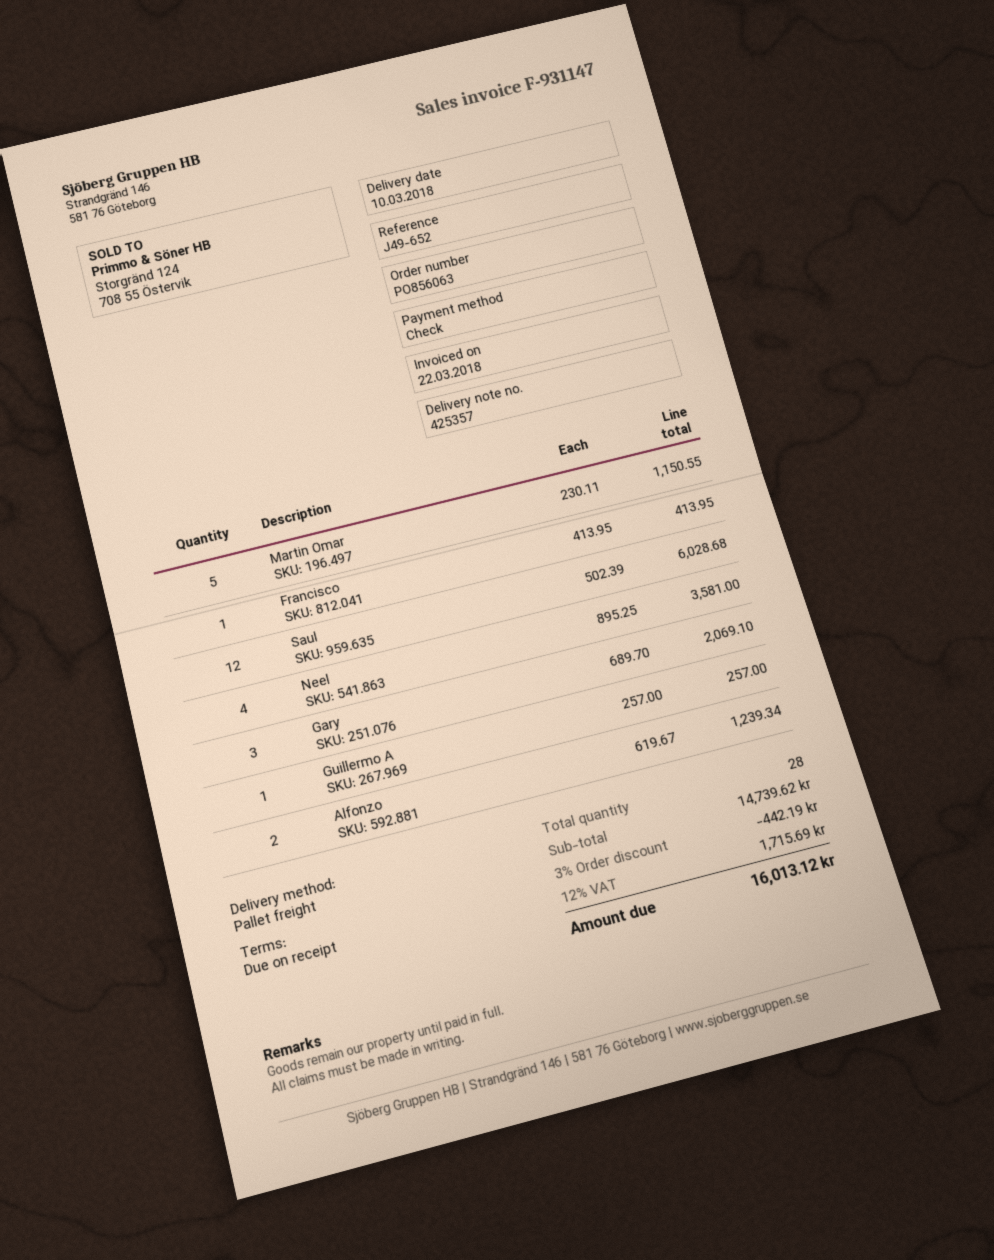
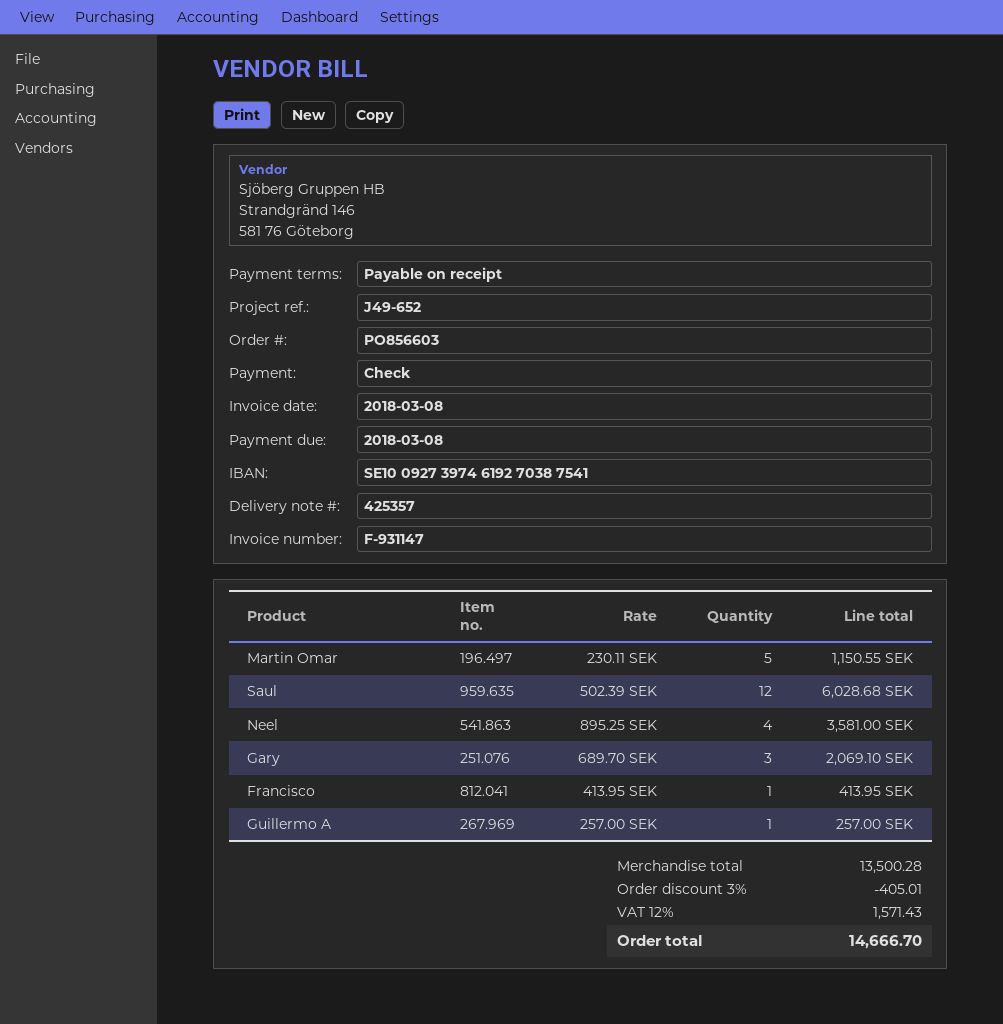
order number: PO856063 -> PO856603
invoice date: 2018-03-22 -> 2018-03-08
Alfonzo: 2 x 619.67 = 1239.34 -> none
subtotal: 14739.62 -> 13500.28
discount: 3% = 442.19 -> 3% = 405.01
tax: 12% = 1715.69 -> 12% = 1571.43
total: 16013.12 -> 14666.70

